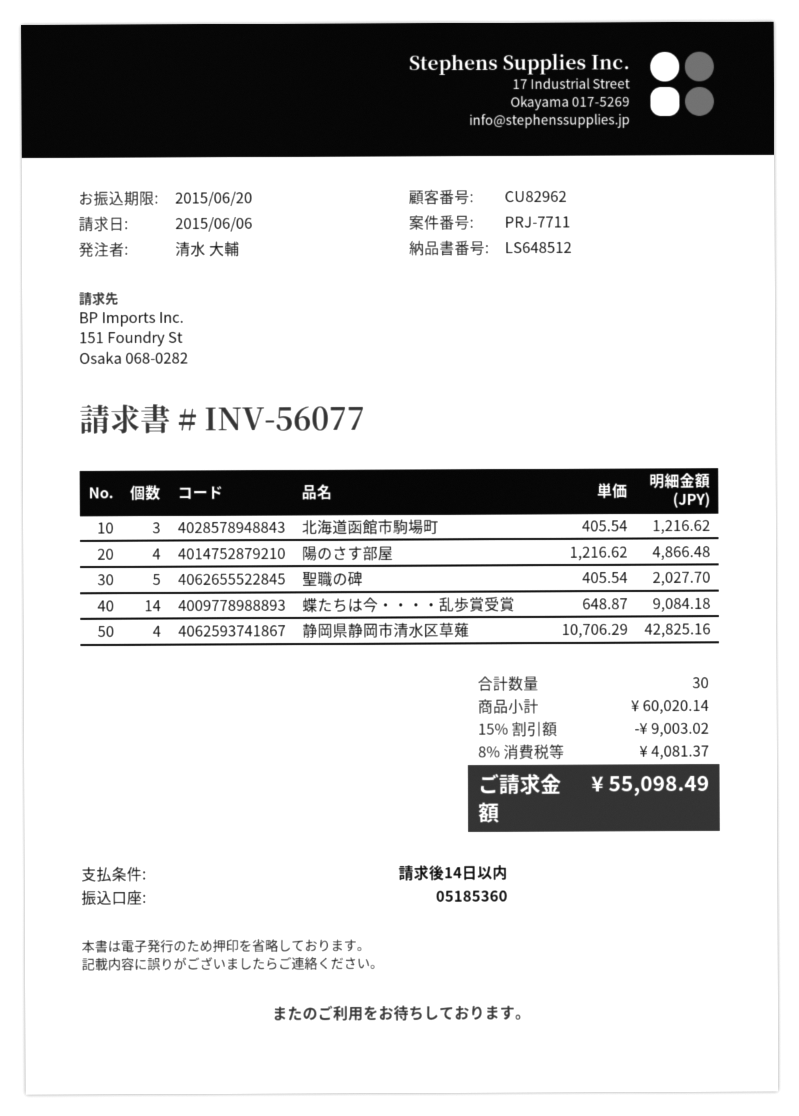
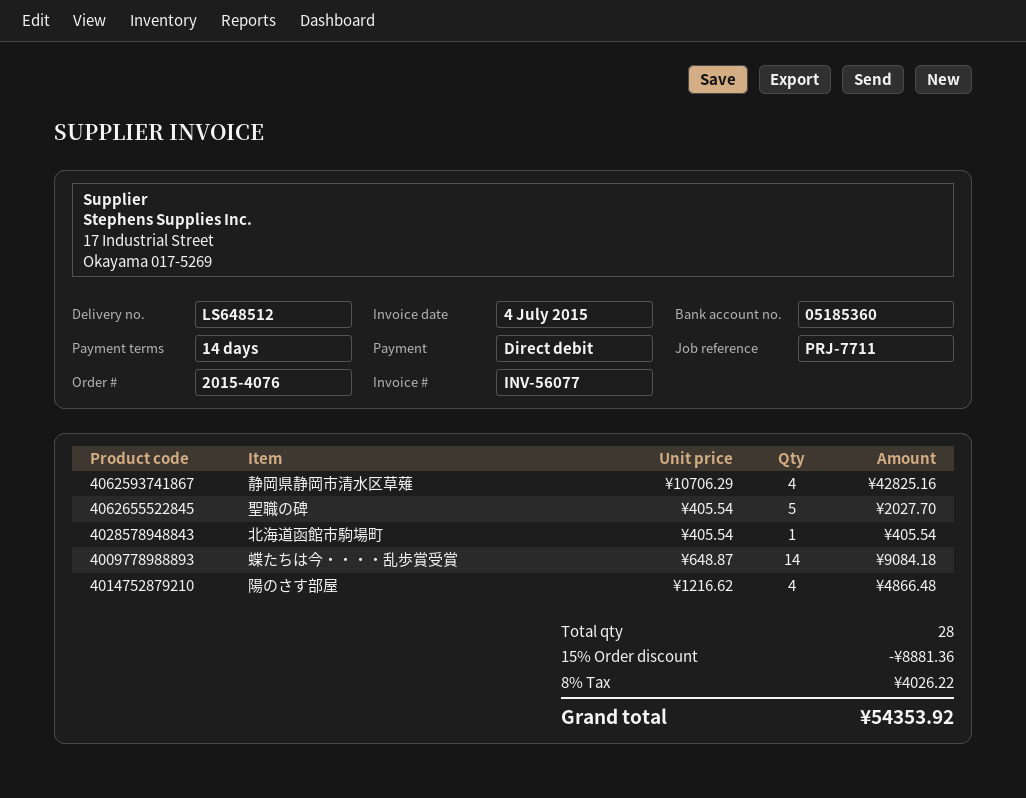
invoice date: 2015-06-06 -> 2015-07-04
北海道函館市駒場町: 3 x 405.54 = 1216.62 -> 1 x 405.54 = 405.54
total quantity: 30 -> 28
discount: 15% = 9003.02 -> 15% = 8881.36
tax: 8% = 4081.37 -> 8% = 4026.22
total: 55098.49 -> 54353.92

